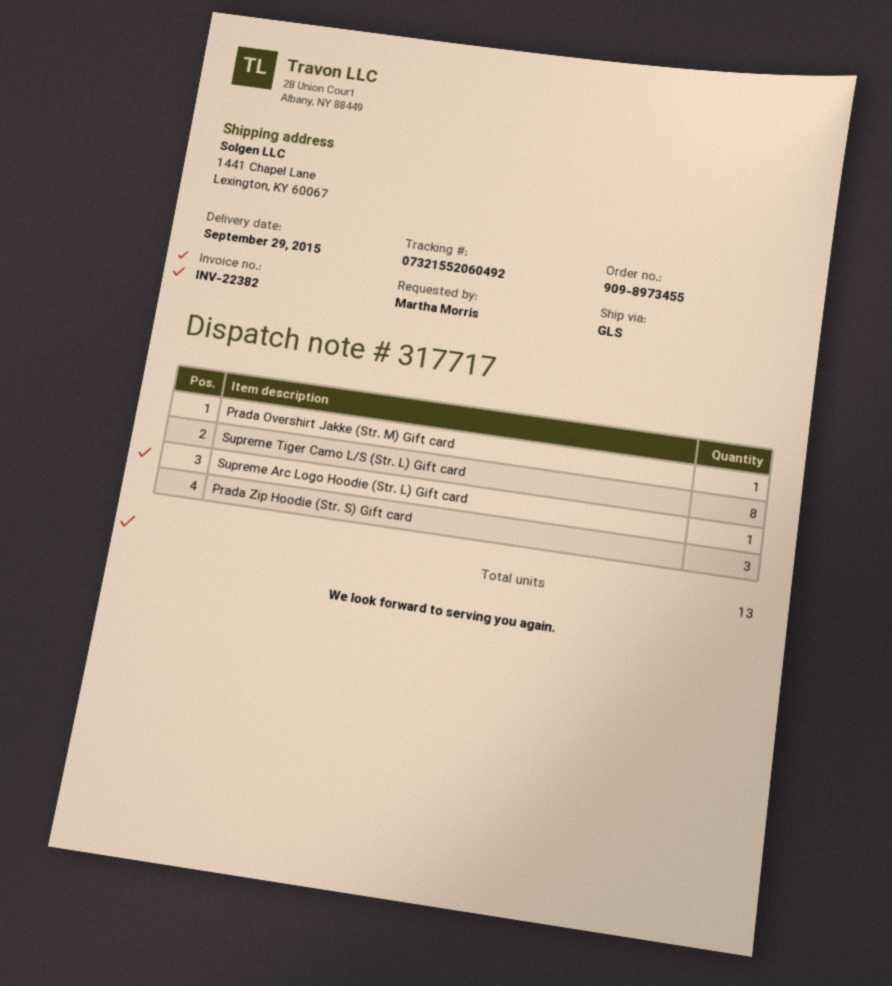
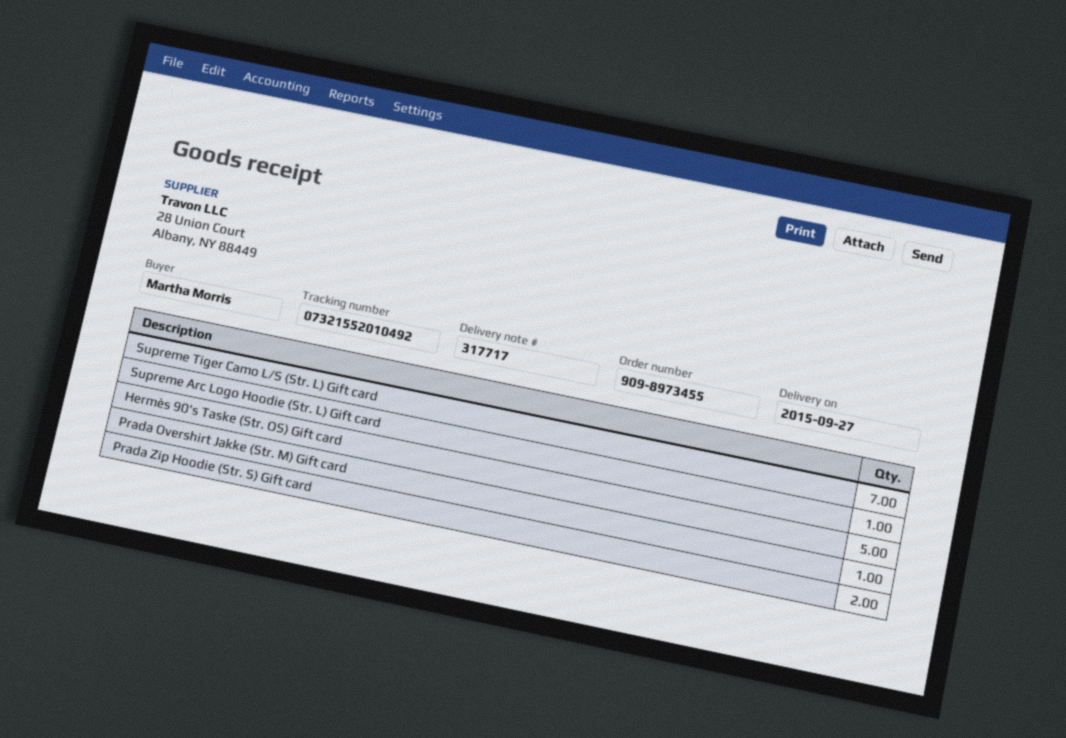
delivery date: 2015-09-29 -> 2015-09-27
tracking number: 07321552060492 -> 07321552010492
Supreme Tiger Camo L/S (Str. L) Gift card: 8 -> 7
Prada Zip Hoodie (Str. S) Gift card: 3 -> 2
Hermès 90's Taske (Str. OS) Gift card: none -> 5

